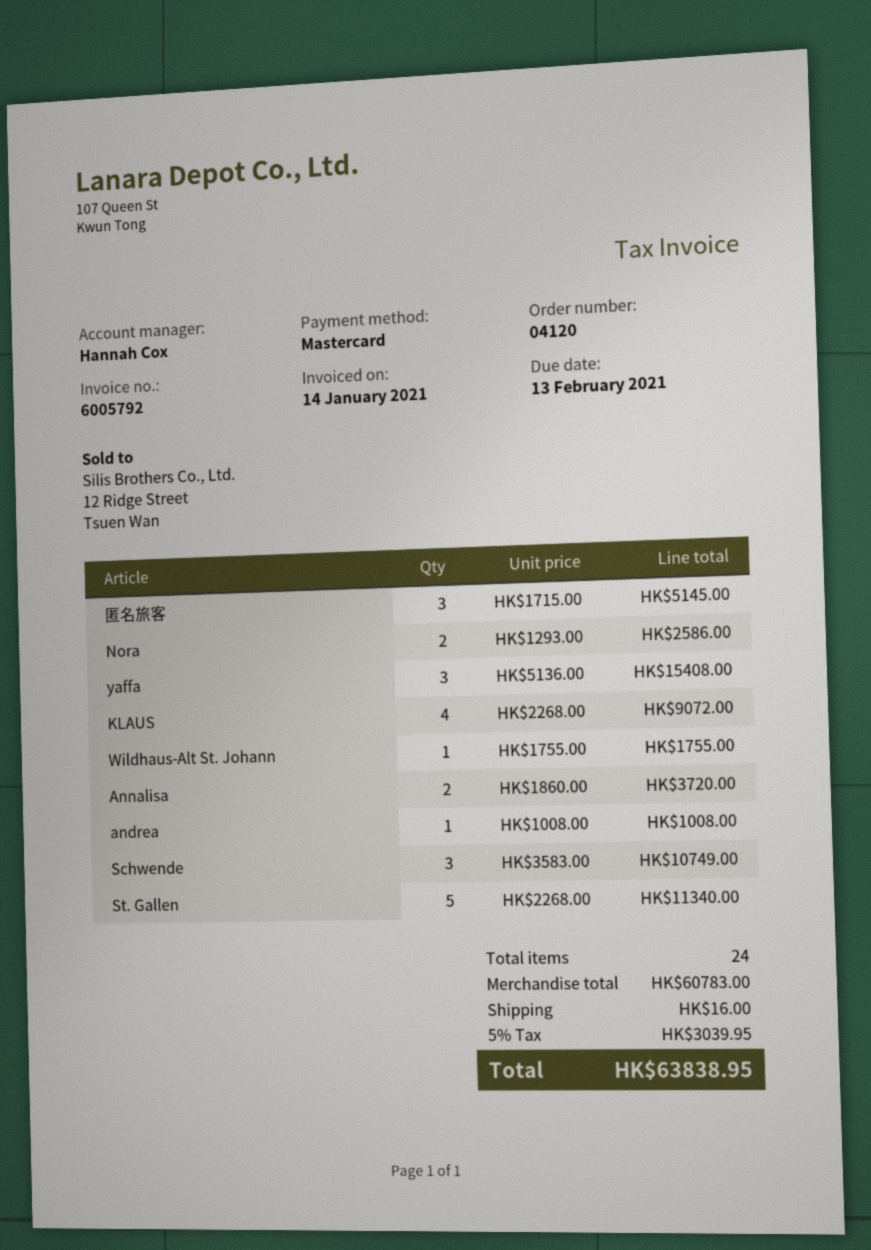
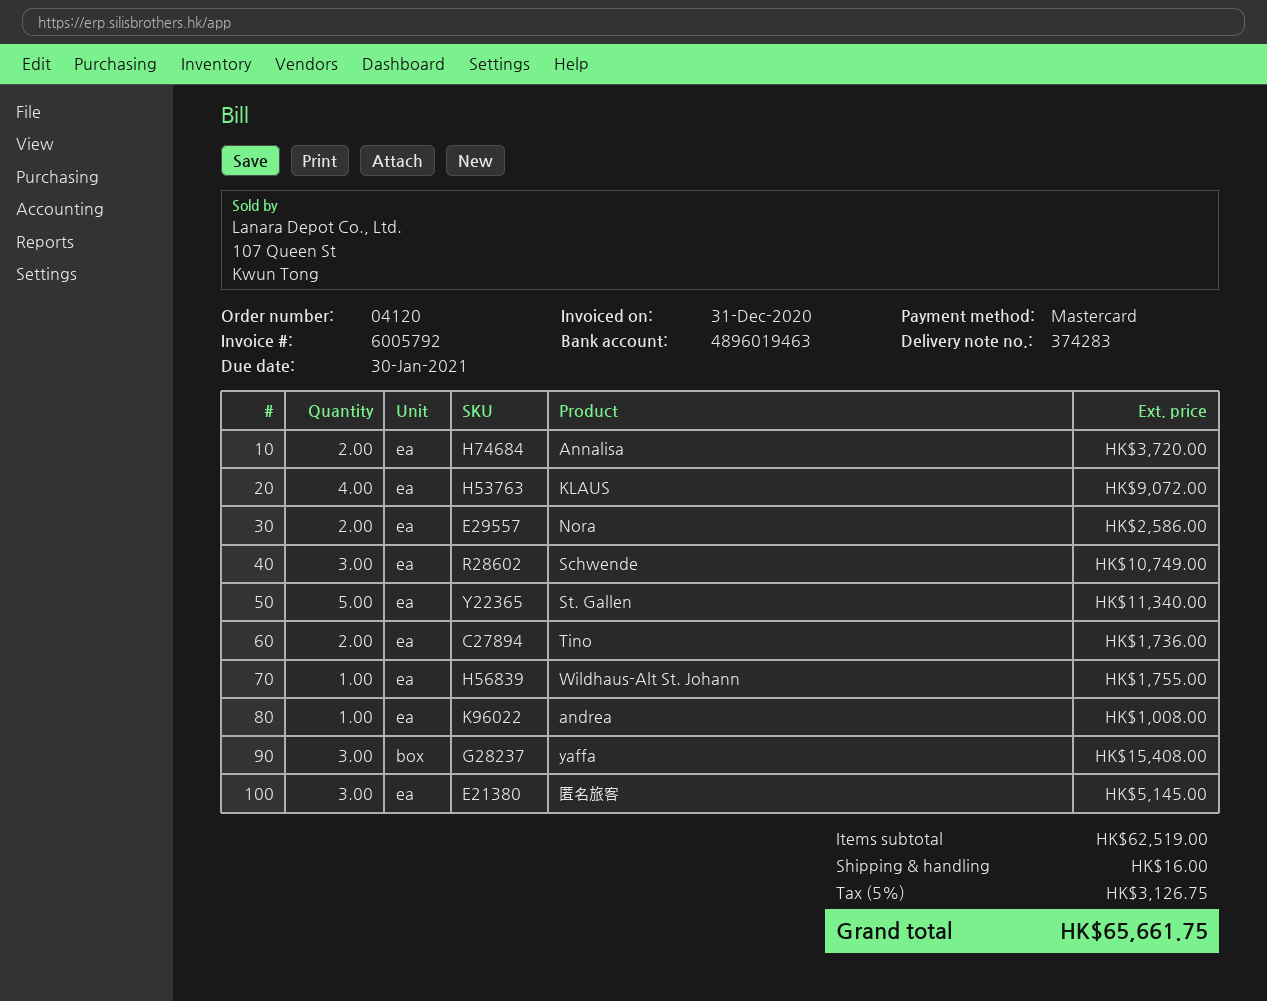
invoice date: 2021-01-14 -> 2020-12-31
due date: 2021-02-13 -> 2021-01-30
Tino: none -> 2 for 1736.00
subtotal: 60783.00 -> 62519.00
tax: 5% = 3039.95 -> 5% = 3126.75
total: 63838.95 -> 65661.75

